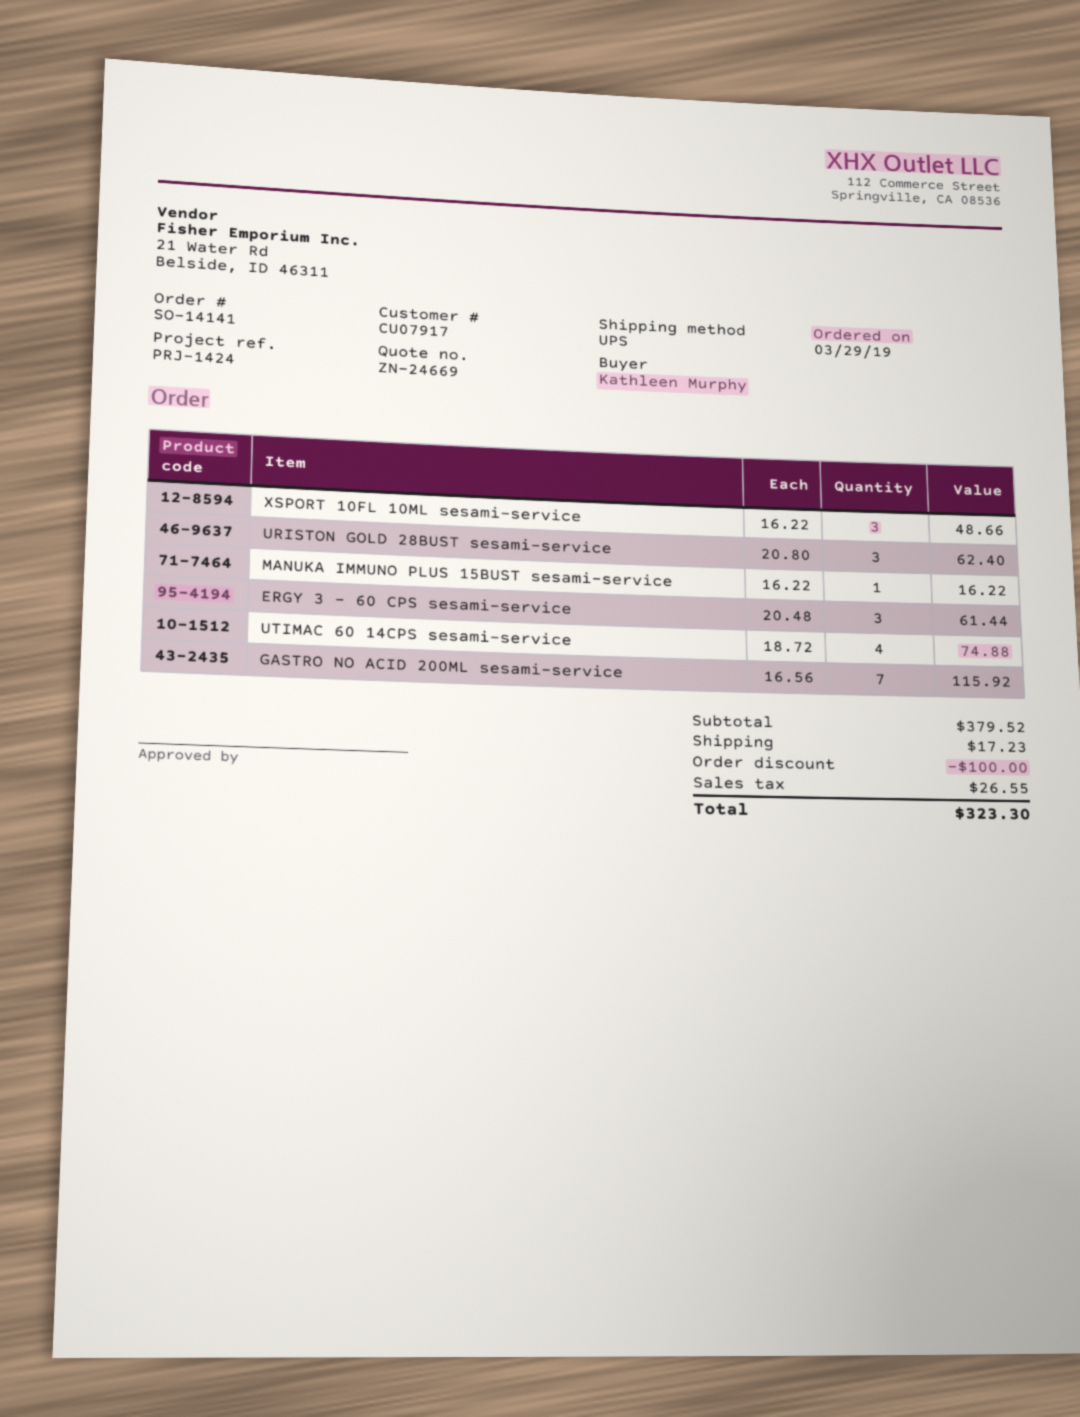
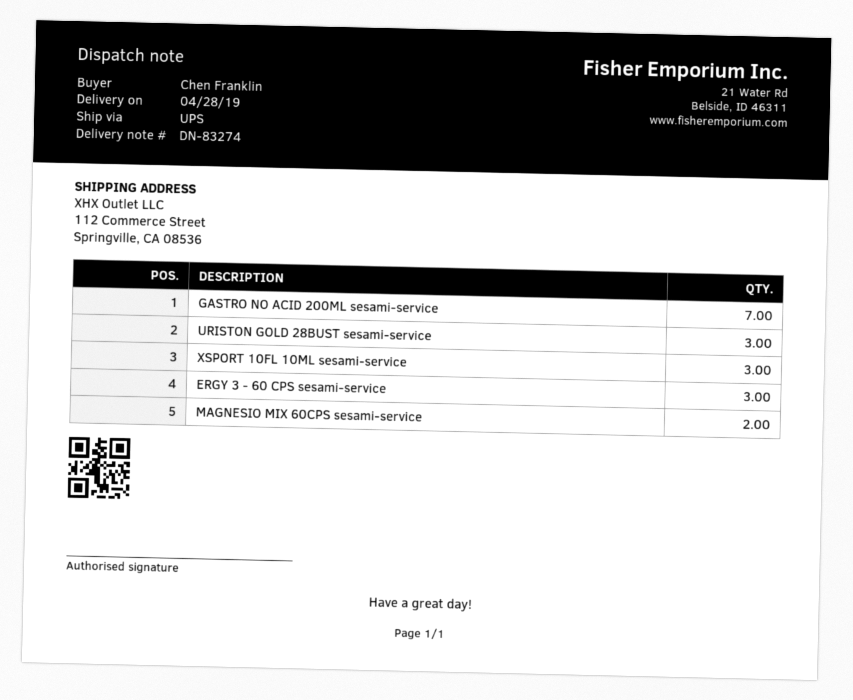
ordered by: Kathleen Murphy -> Chen Franklin
MANUKA IMMUNO PLUS 15BUST sesami-service: 1 -> none
UTIMAC 60 14CPS sesami-service: 4 -> none
MAGNESIO MIX 60CPS sesami-service: none -> 2

